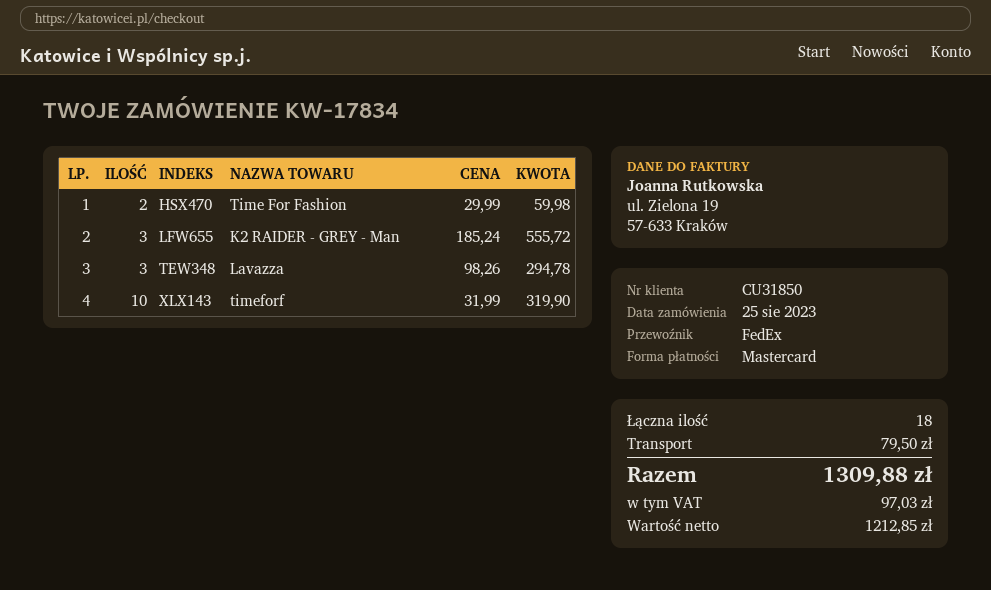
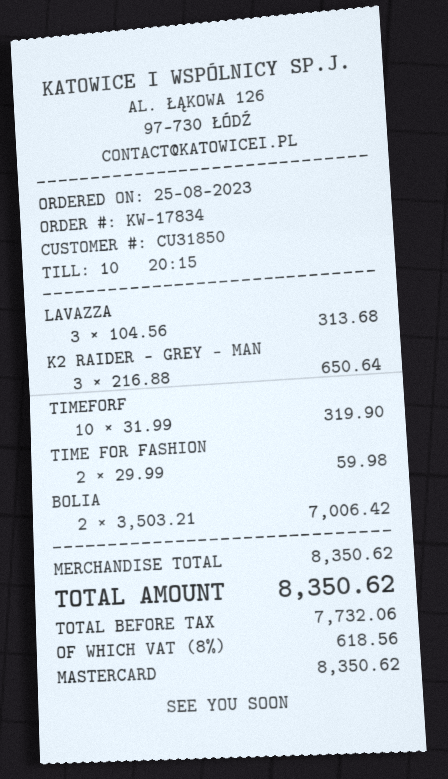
K2 RAIDER - GREY - Man: 3 x 185.24 = 555.72 -> 3 x 216.88 = 650.64
Lavazza: 3 x 98.26 = 294.78 -> 3 x 104.56 = 313.68
BOLIA: none -> 2 x 3503.21 = 7006.42
shipping: 79.50 -> none
net: 1212.85 -> 7732.06
tax: 97.03 -> 618.56
total: 1309.88 -> 8350.62

